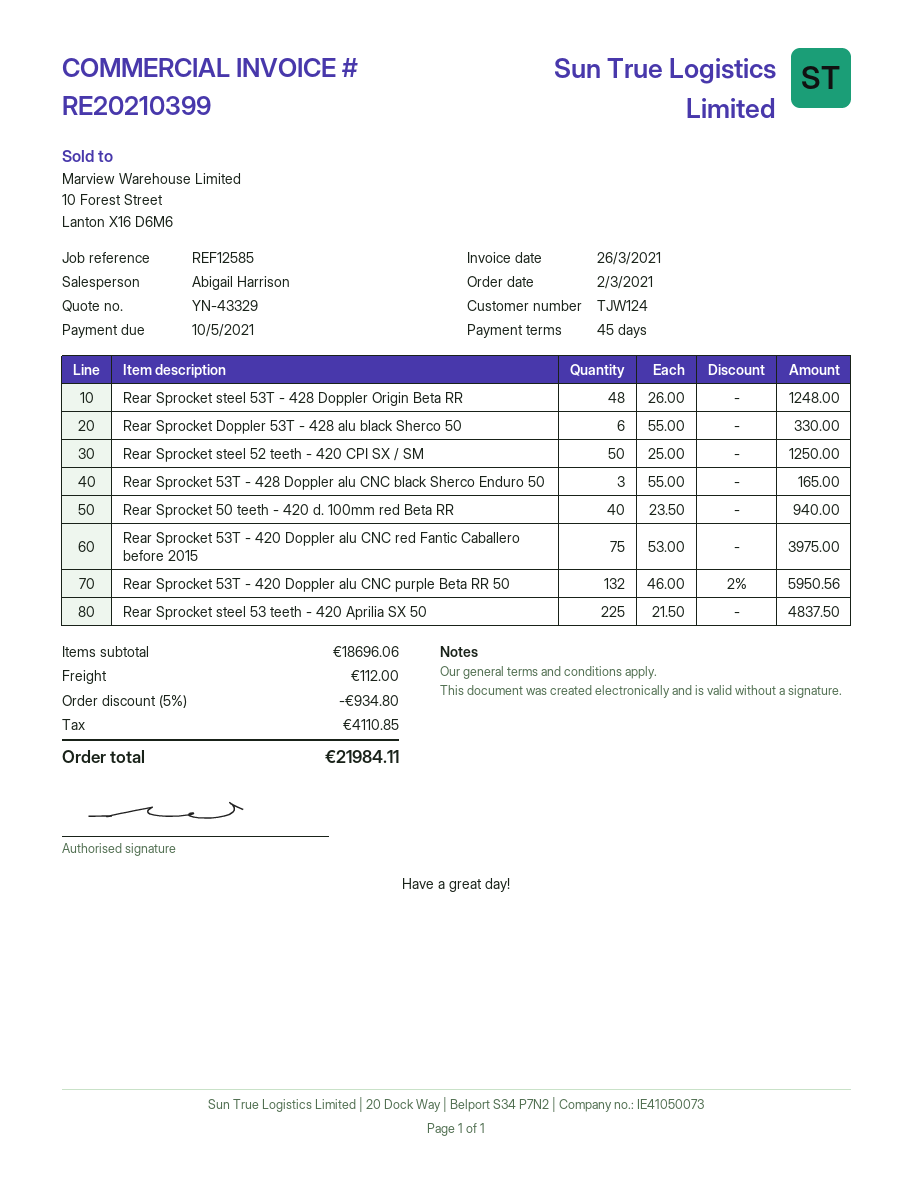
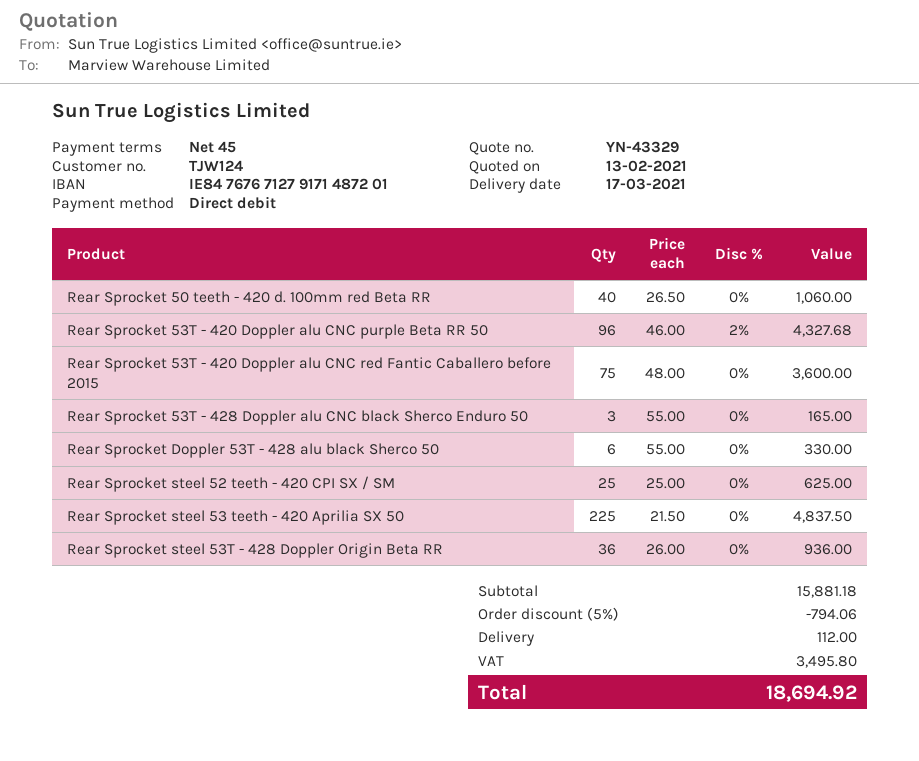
Rear Sprocket steel 53T - 428 Doppler Origin Beta RR: 48 x 26.00 = 1248.00 -> 36 x 26.00 = 936.00
Rear Sprocket steel 52 teeth - 420 CPI SX / SM: 50 x 25.00 = 1250.00 -> 25 x 25.00 = 625.00
Rear Sprocket 50 teeth - 420 d. 100mm red Beta RR: 40 x 23.50 = 940.00 -> 40 x 26.50 = 1060.00
Rear Sprocket 53T - 420 Doppler alu CNC red Fantic Caballero before 2015: 75 x 53.00 = 3975.00 -> 75 x 48.00 = 3600.00
Rear Sprocket 53T - 420 Doppler alu CNC purple Beta RR 50: 132 x 46.00 - 2% = 5950.56 -> 96 x 46.00 - 2% = 4327.68
subtotal: 18696.06 -> 15881.18
discount: 5% = 934.80 -> 5% = 794.06
tax: 4110.85 -> 3495.80
total: 21984.11 -> 18694.92

